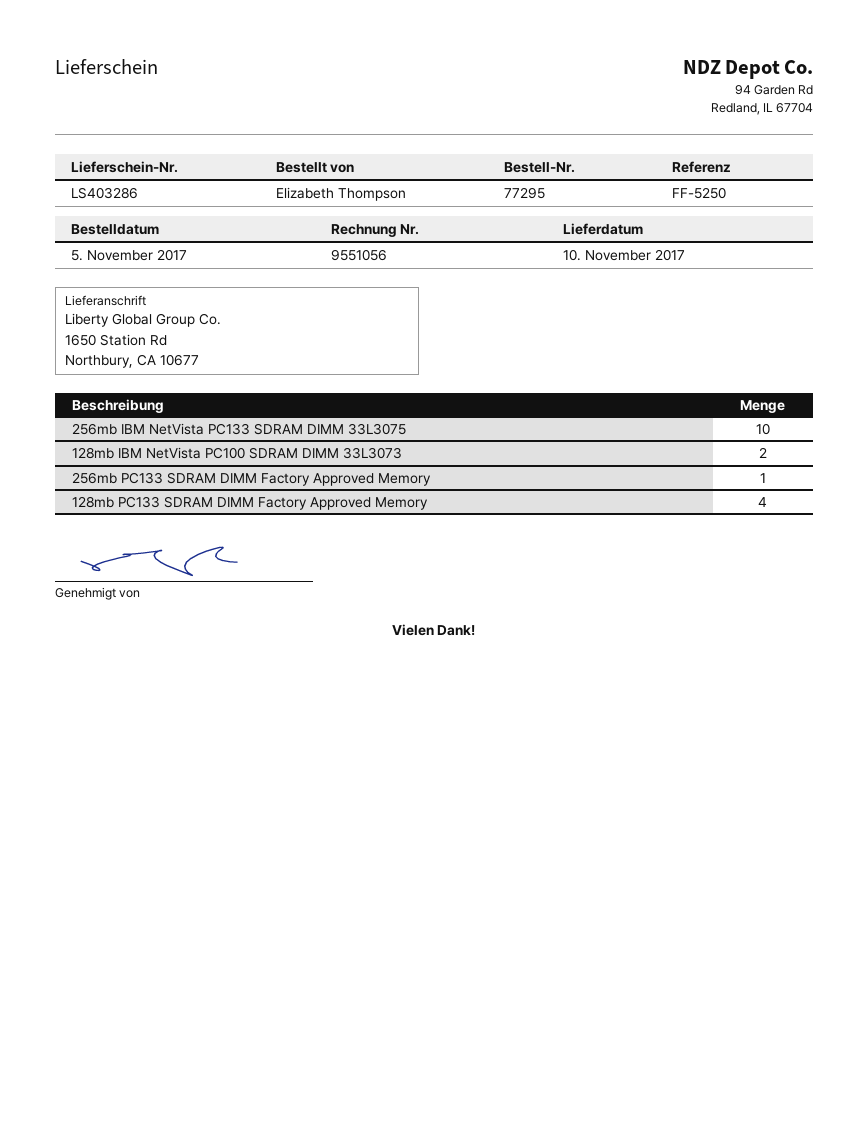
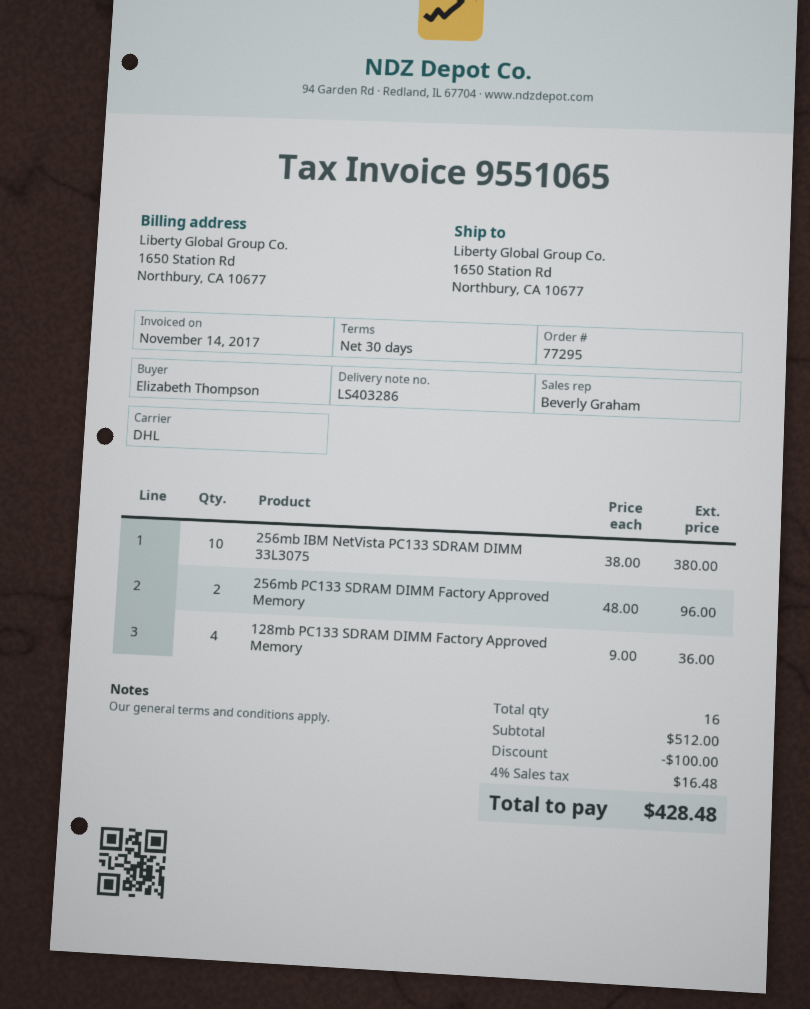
invoice number: 9551056 -> 9551065
128mb IBM NetVista PC100 SDRAM DIMM 33L3073: 2 -> none
256mb PC133 SDRAM DIMM Factory Approved Memory: 1 -> 2

